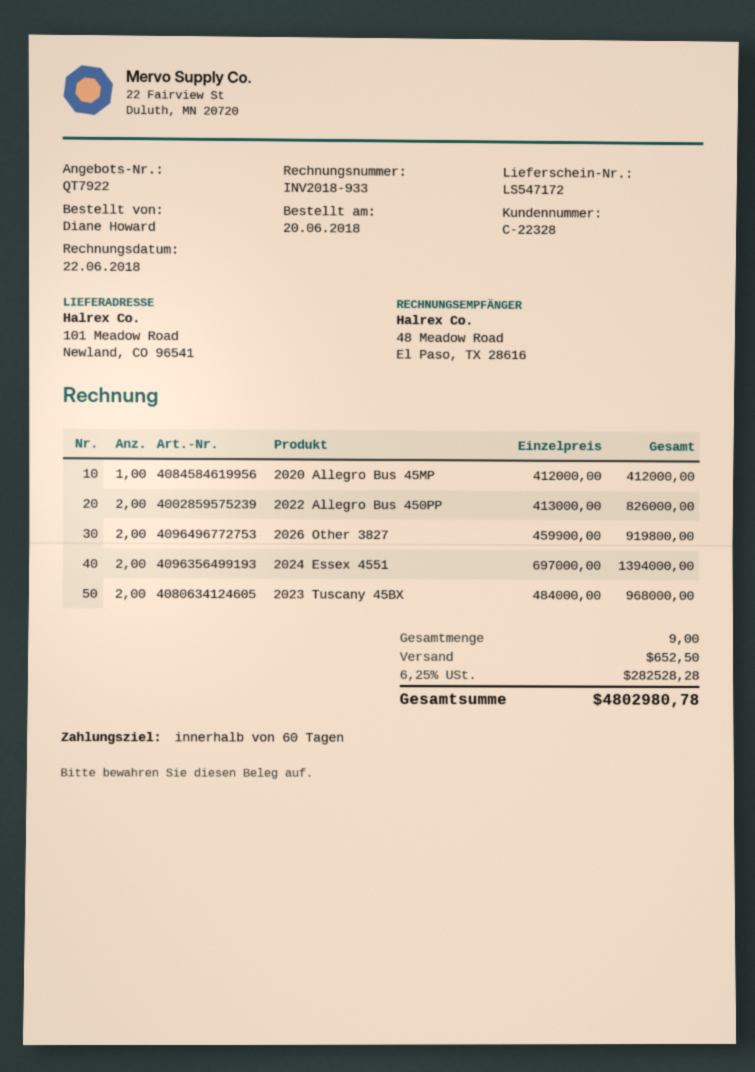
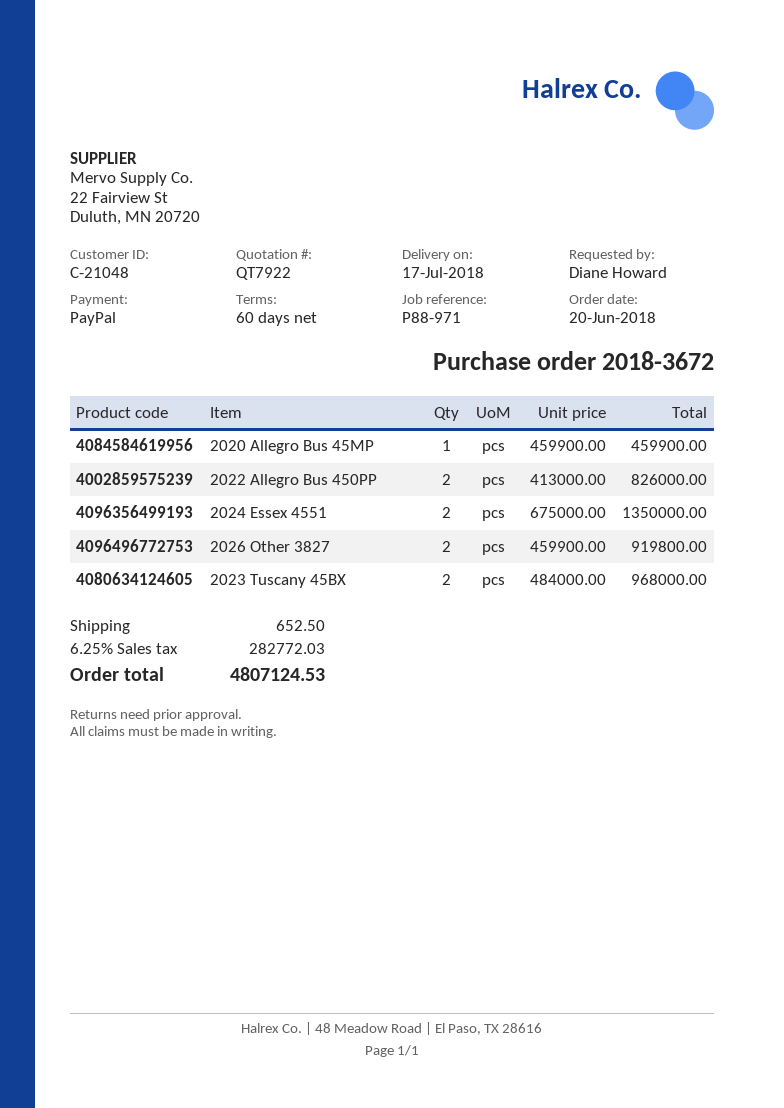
customer number: C-22328 -> C-21048
2020 Allegro Bus 45MP: 1 x 412000.00 = 412000.00 -> 1 x 459900.00 = 459900.00
2024 Essex 4551: 2 x 697000.00 = 1394000.00 -> 2 x 675000.00 = 1350000.00
tax: 6.25% = 282528.28 -> 6.25% = 282772.03
total: 4802980.78 -> 4807124.53

